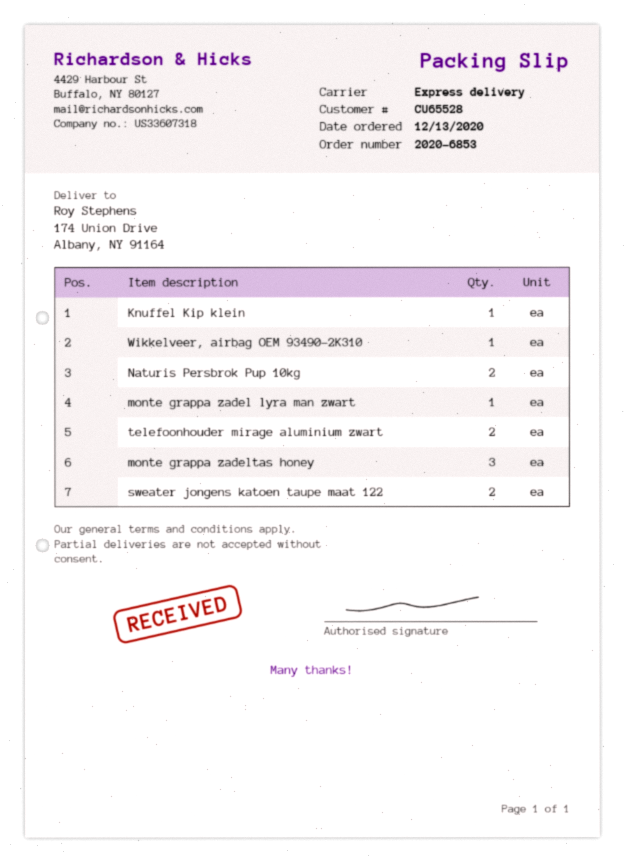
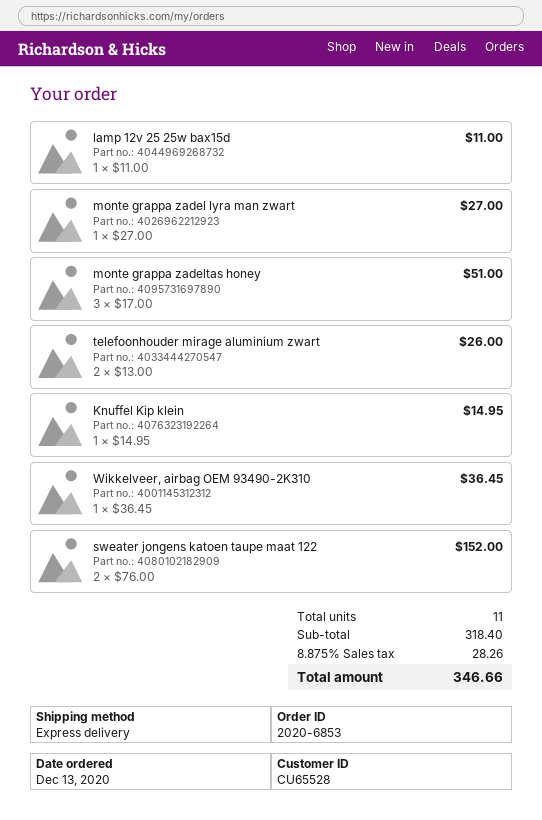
Naturis Persbrok Pup 10kg: 2 -> none
lamp 12v 25 25w bax15d: none -> 1

